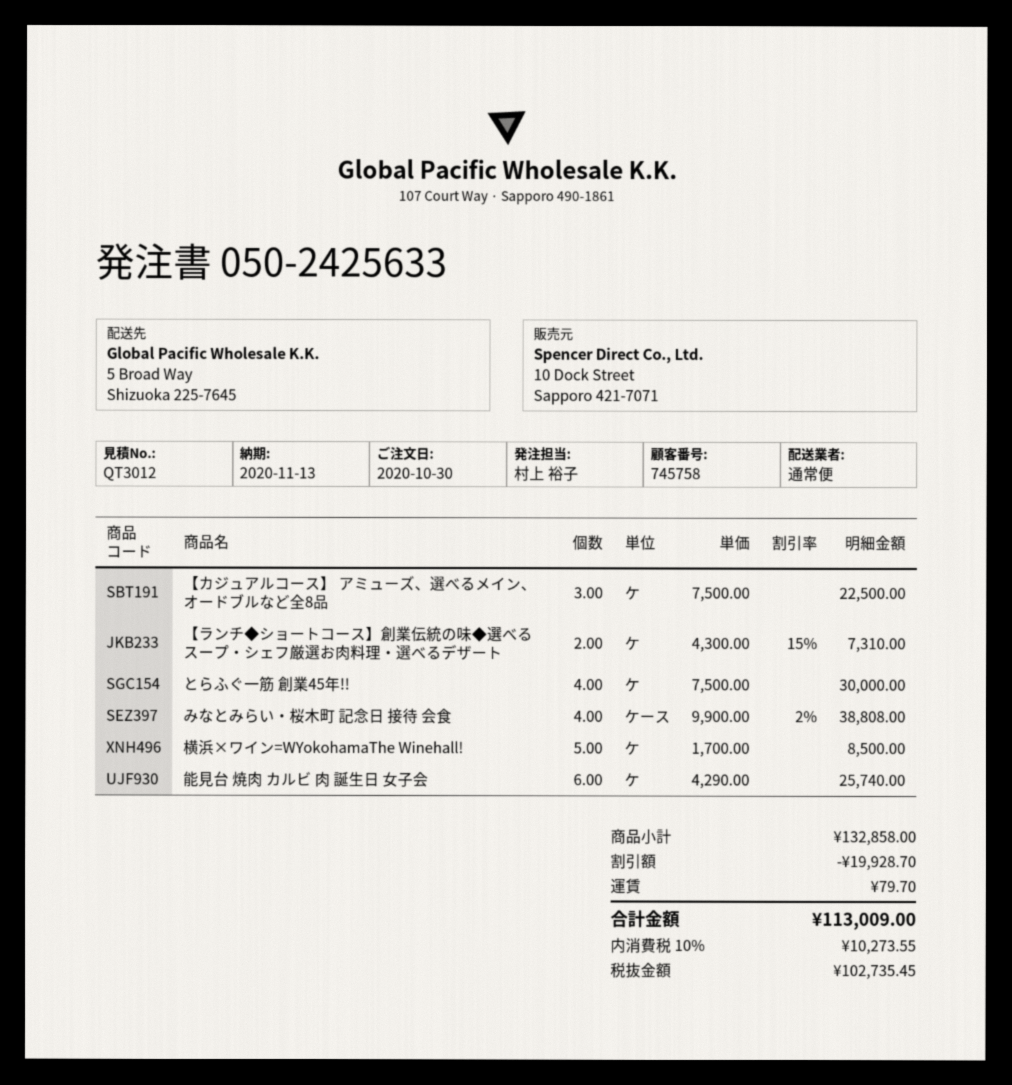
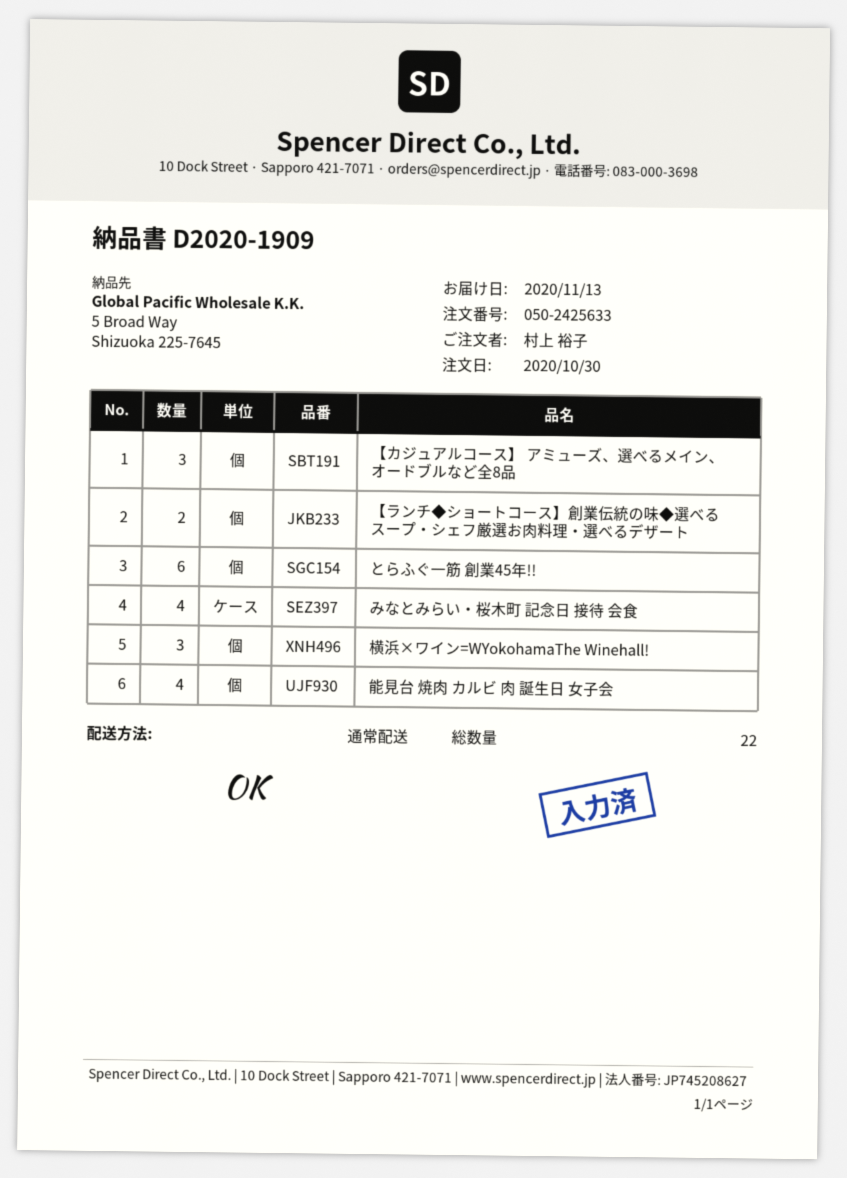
とらふぐ一筋 創業45年!!: 4 -> 6
横浜×ワイン=WYokohamaThe Winehall!: 5 -> 3
能見台 焼肉 カルビ 肉 誕生日 女子会: 6 -> 4

